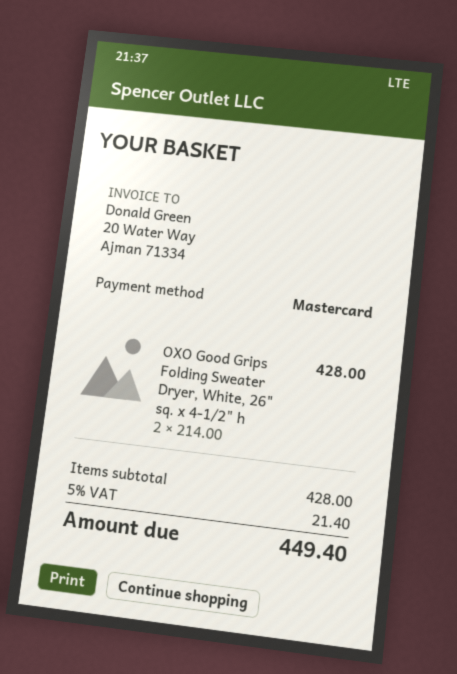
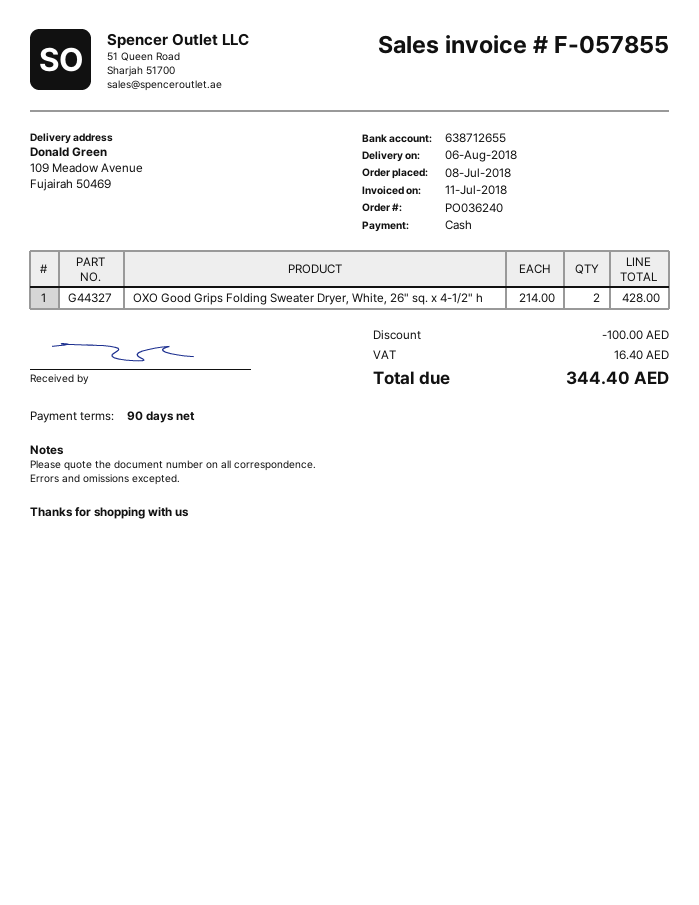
payment method: Mastercard -> cash
discount: none -> 100.00
tax: 21.40 -> 16.40
total: 449.40 -> 344.40

